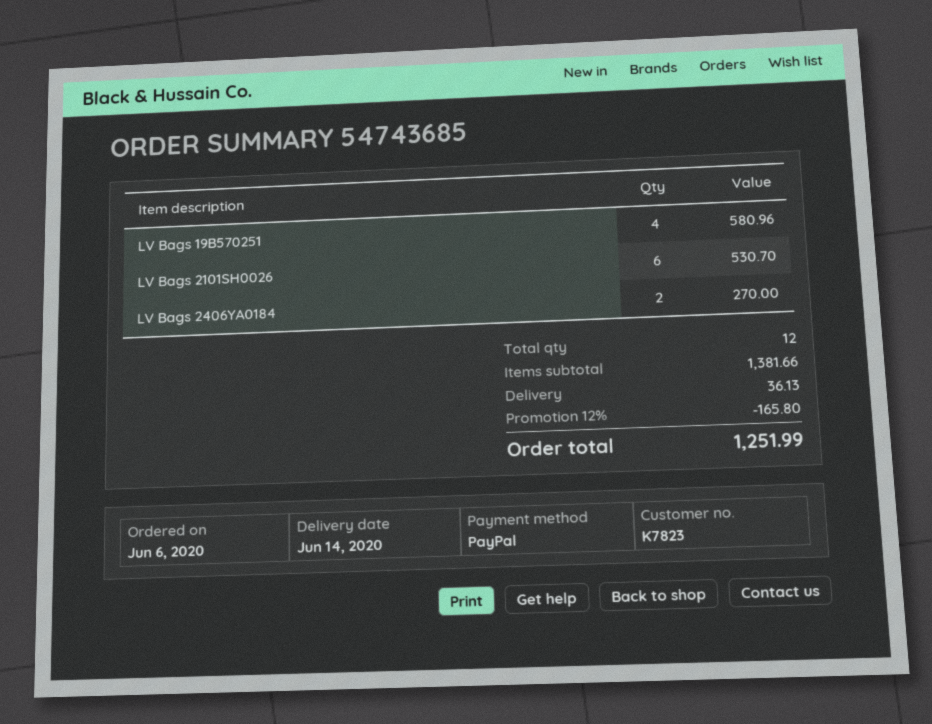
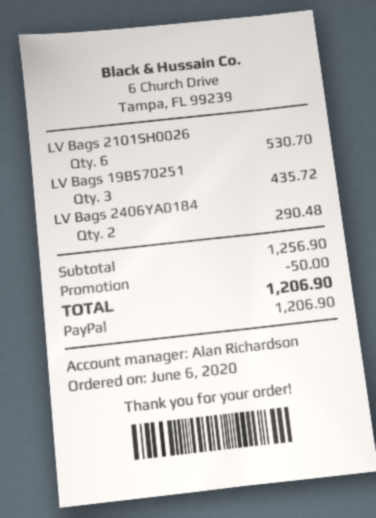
LV Bags 19B570251: 4 for 580.96 -> 3 for 435.72
LV Bags 2406YA0184: 2 for 270.00 -> 2 for 290.48
subtotal: 1381.66 -> 1256.90
discount: 165.80 -> 50.00
shipping: 36.13 -> none
total: 1251.99 -> 1206.90

